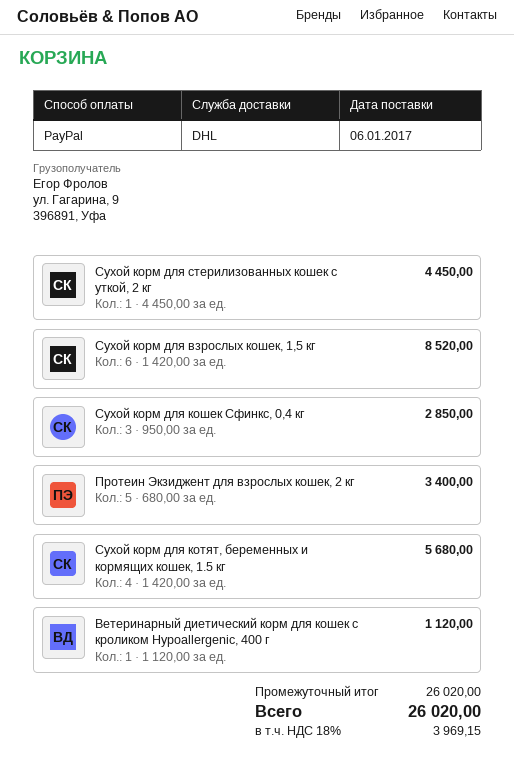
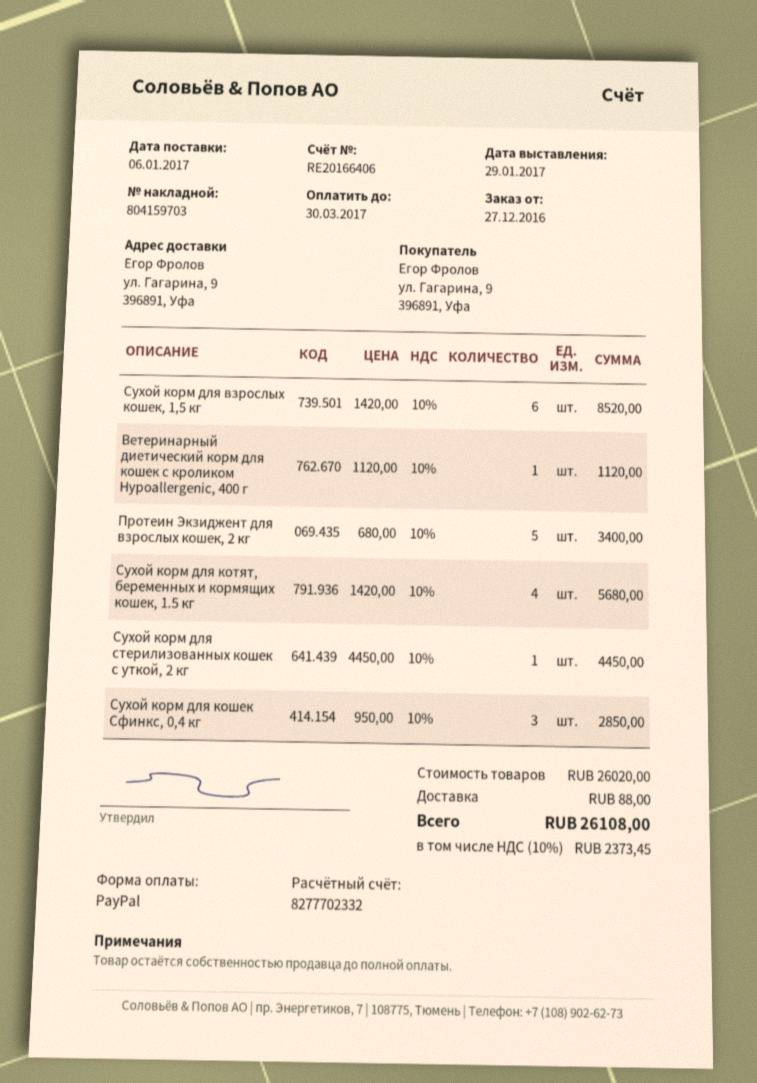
shipping: none -> 88.00
tax: 18% = 3969.15 -> 10% = 2373.45
total: 26020.00 -> 26108.00

